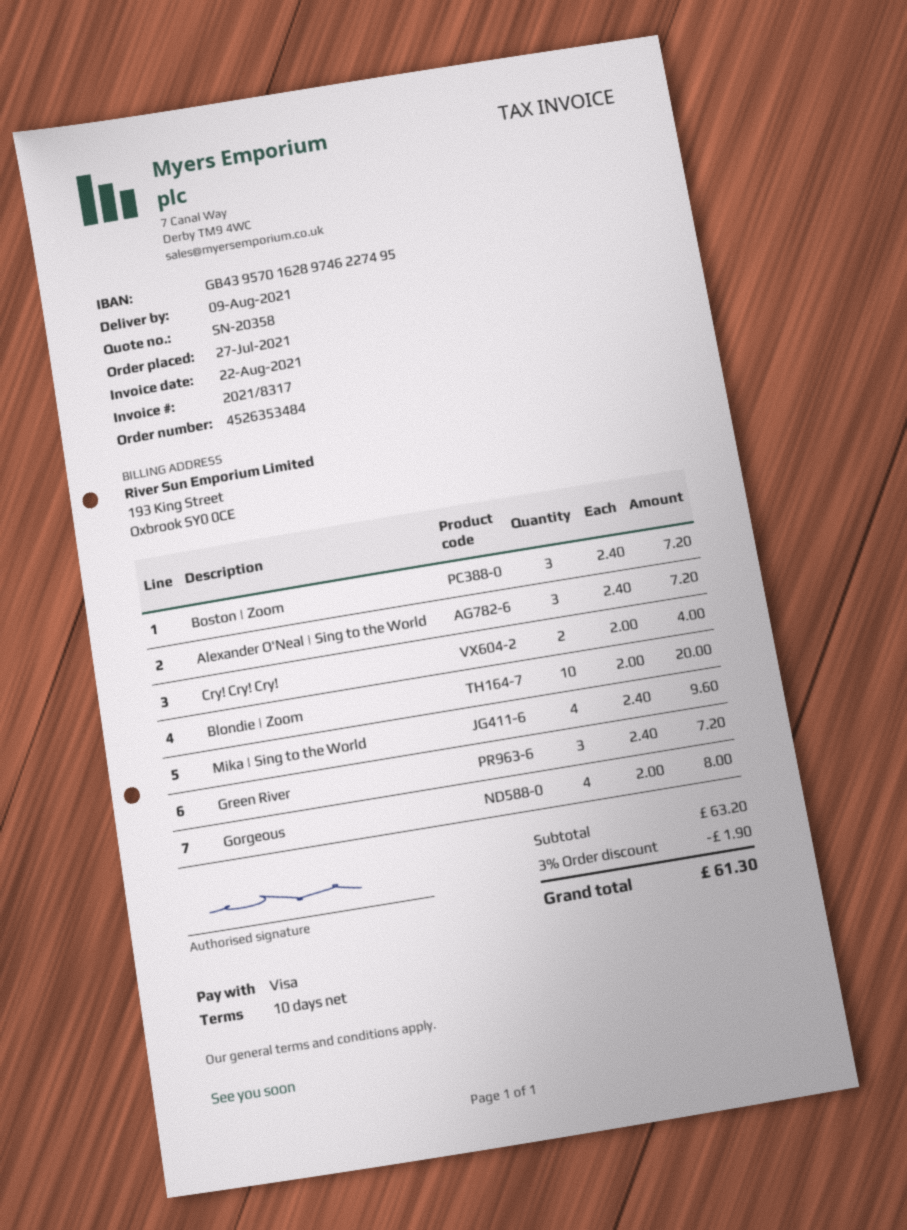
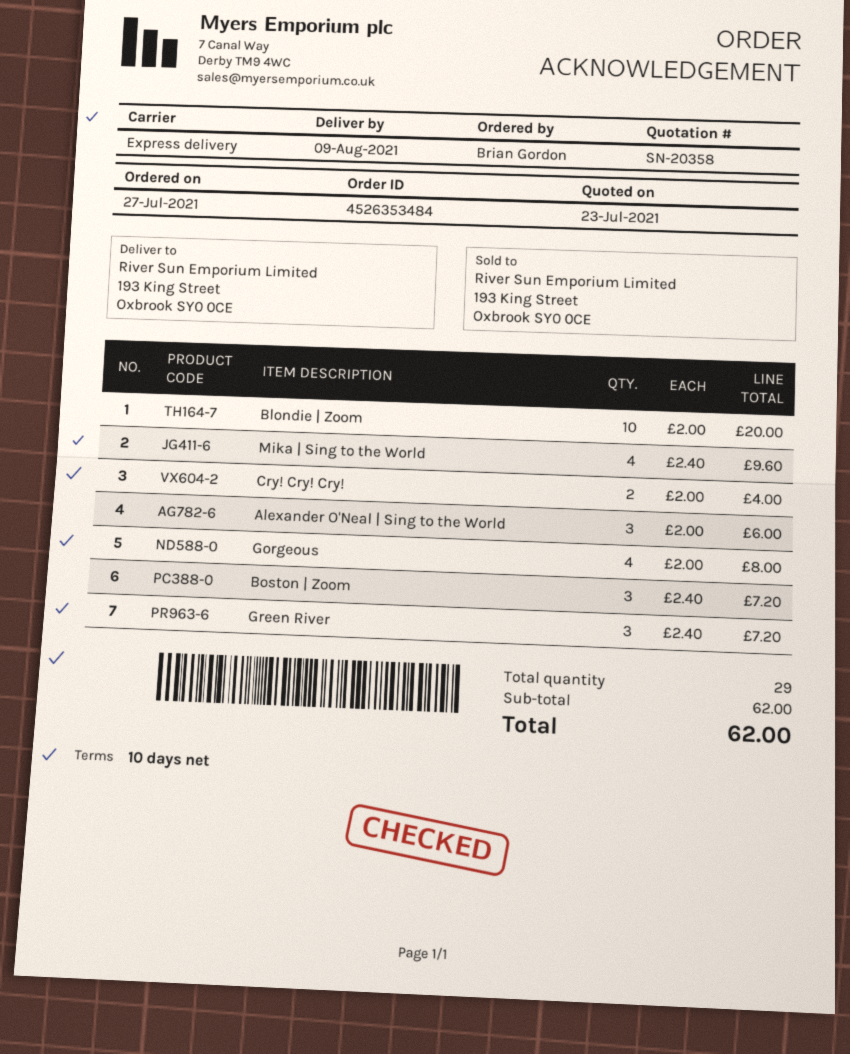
Alexander O'Neal | Sing to the World: 3 x 2.40 = 7.20 -> 3 x 2.00 = 6.00
subtotal: 63.20 -> 62.00
discount: 3% = 1.90 -> none
total: 61.30 -> 62.00

